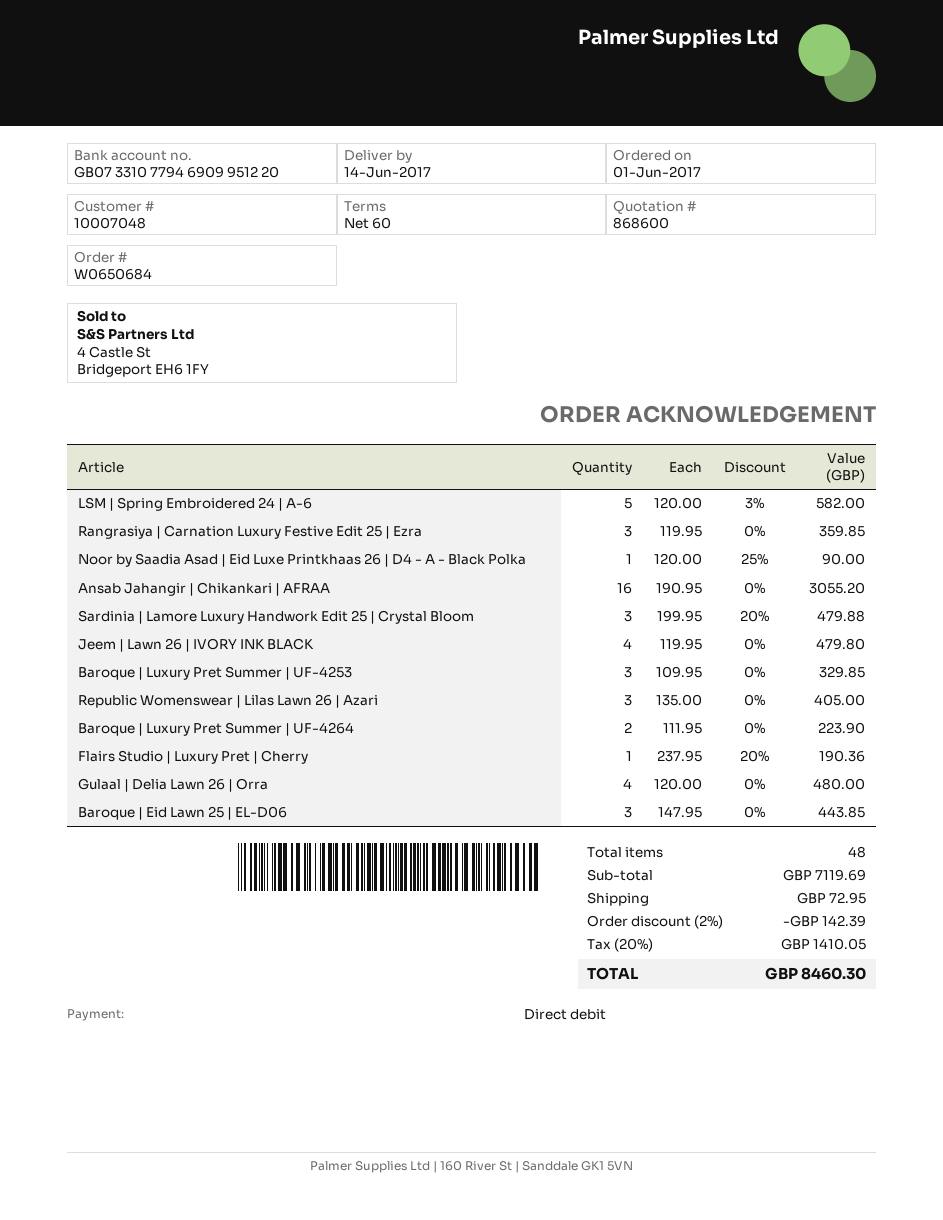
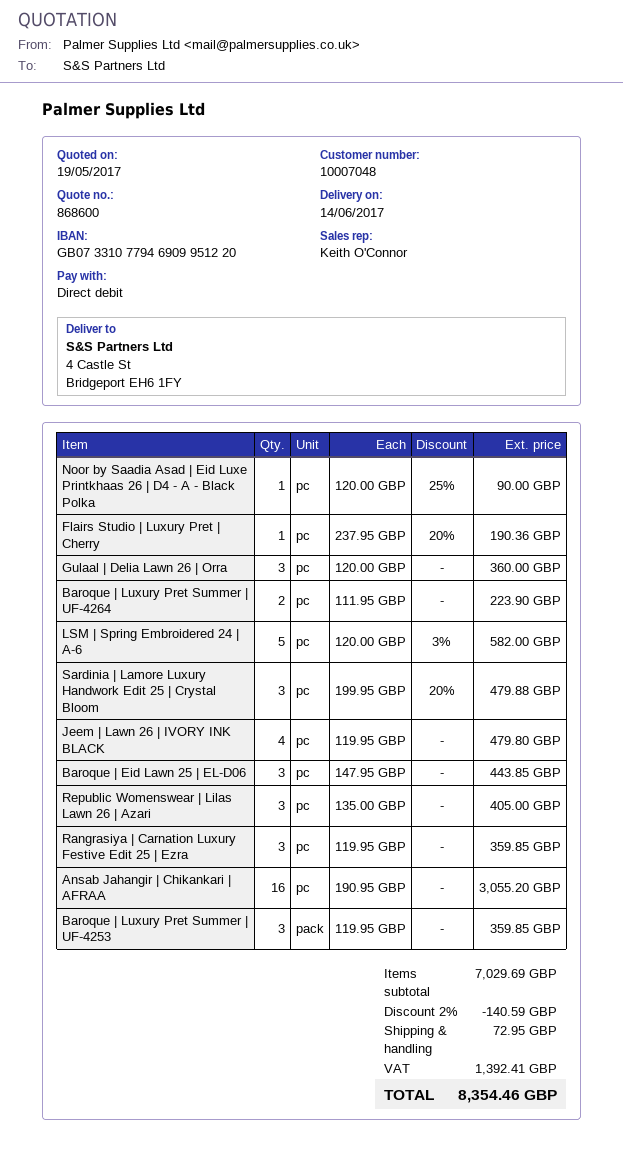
Baroque | Luxury Pret Summer | UF-4253: 3 x 109.95 = 329.85 -> 3 x 119.95 = 359.85
Gulaal | Delia Lawn 26 | Orra: 4 x 120.00 = 480.00 -> 3 x 120.00 = 360.00
subtotal: 7119.69 -> 7029.69
discount: 2% = 142.39 -> 2% = 140.59
tax: 1410.05 -> 1392.41
total: 8460.30 -> 8354.46

